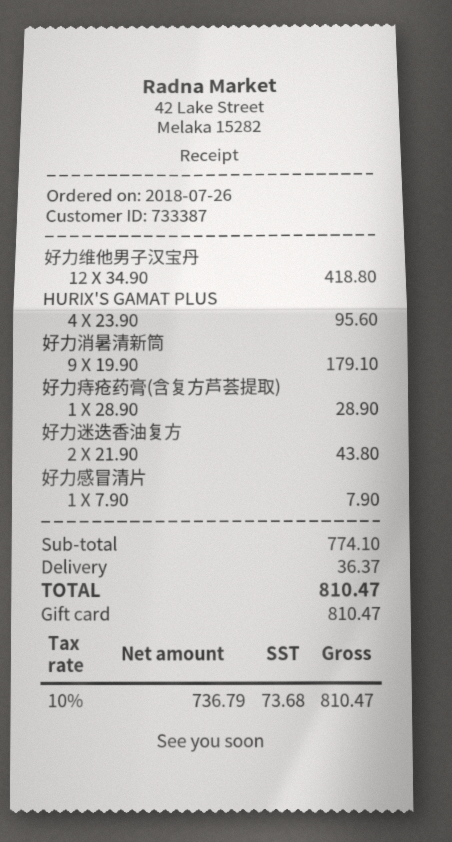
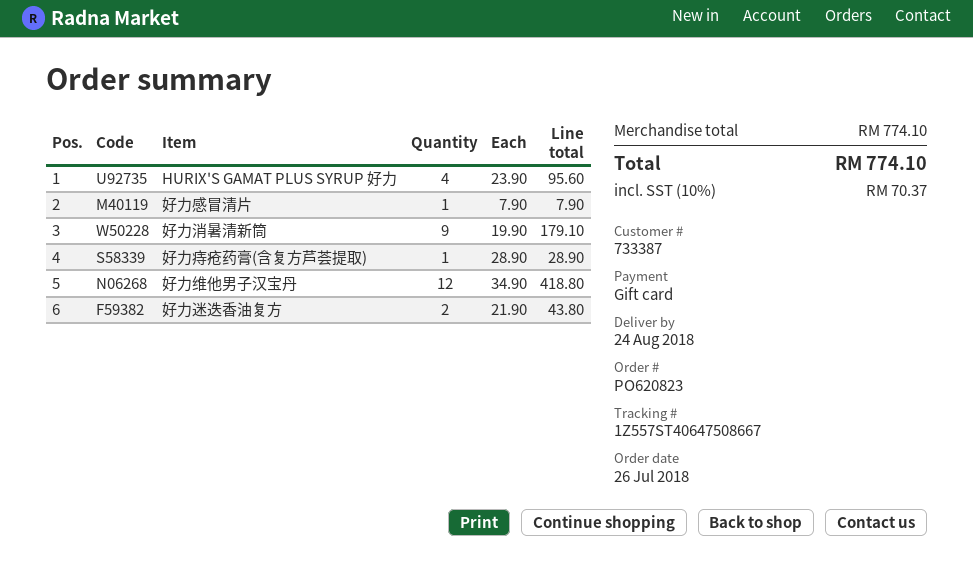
shipping: 36.37 -> none
tax: 10% = 73.68 -> 10% = 70.37
total: 810.47 -> 774.10

